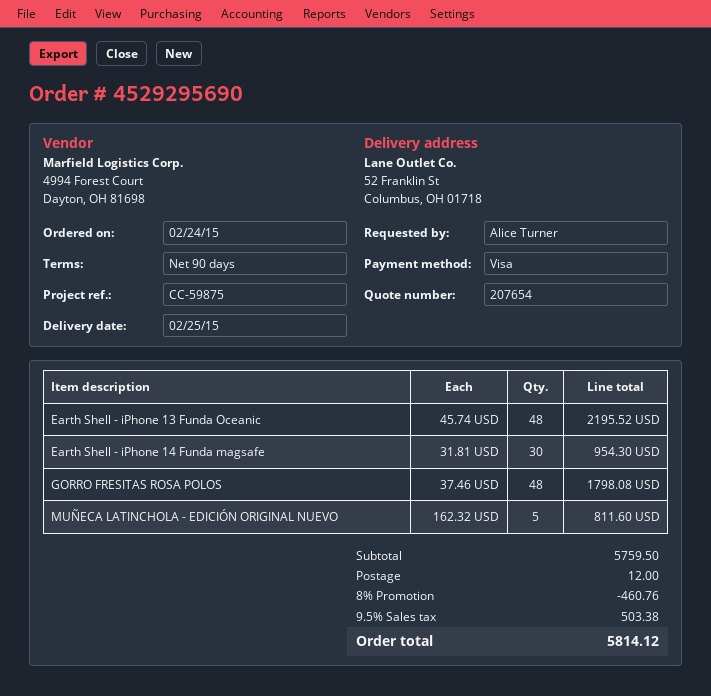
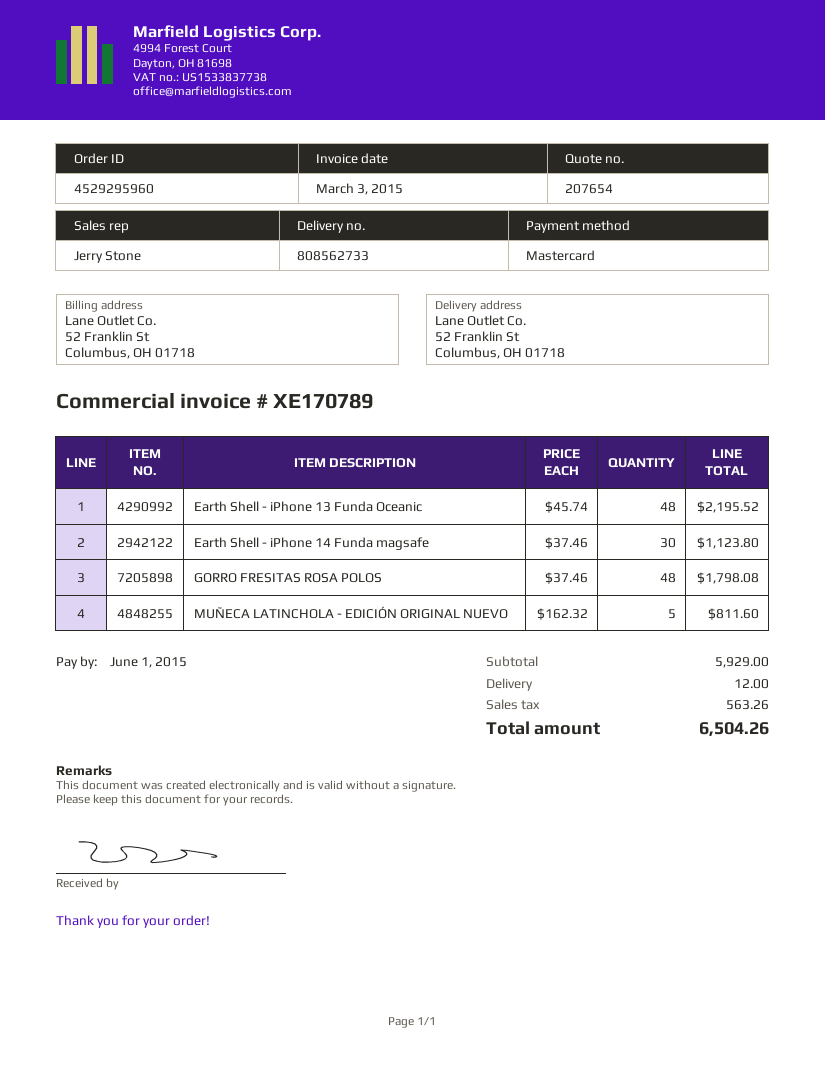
order number: 4529295690 -> 4529295960
payment method: Visa -> Mastercard
Earth Shell - iPhone 14 Funda magsafe: 30 x 31.81 = 954.30 -> 30 x 37.46 = 1123.80
subtotal: 5759.50 -> 5929.00
discount: 8% = 460.76 -> none
tax: 503.38 -> 563.26
total: 5814.12 -> 6504.26

